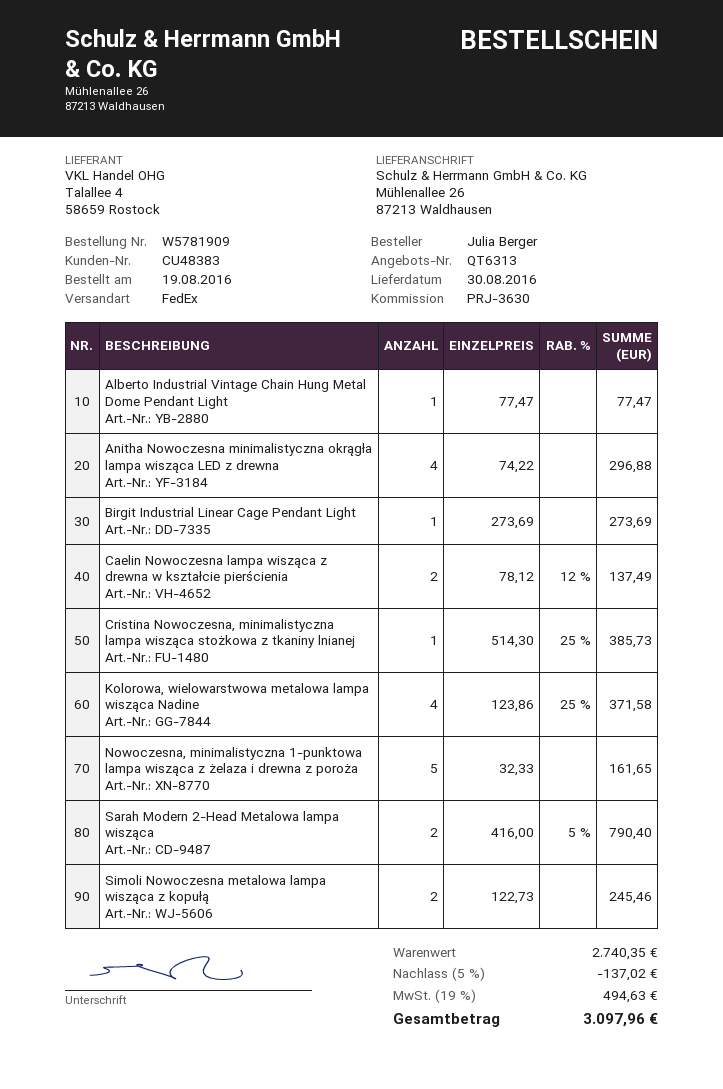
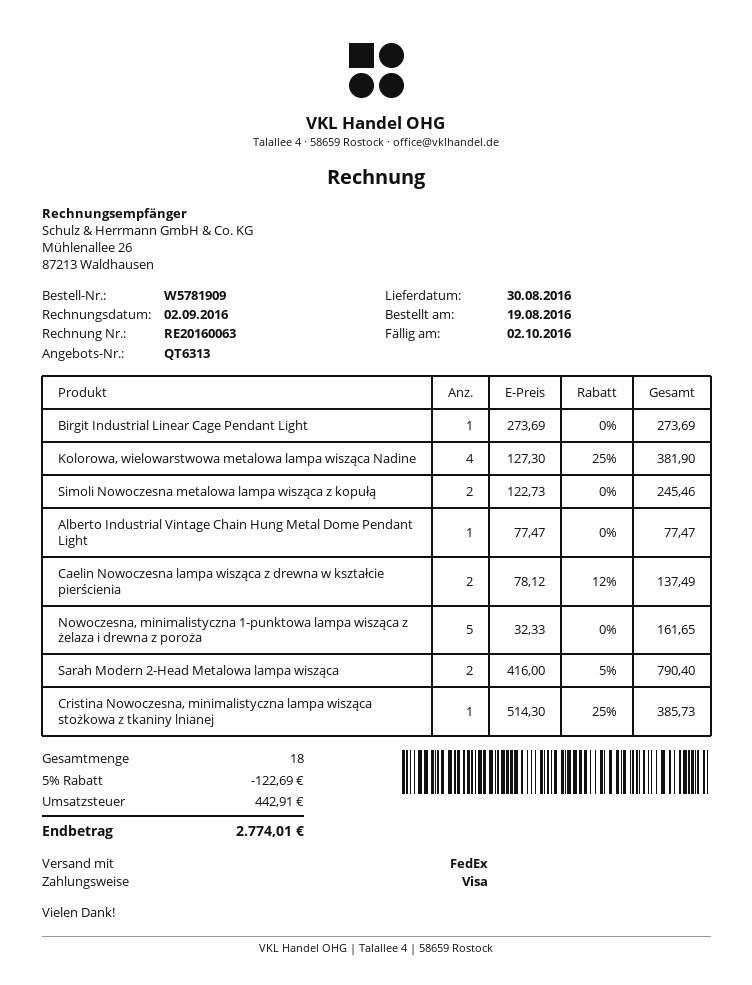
Anitha Nowoczesna minimalistyczna okrągła lampa wisząca LED z drewna: 4 x 74.22 = 296.88 -> none
Kolorowa, wielowarstwowa metalowa lampa wisząca Nadine: 4 x 123.86 - 25% = 371.58 -> 4 x 127.30 - 25% = 381.90
discount: 5% = 137.02 -> 5% = 122.69
tax: 494.63 -> 442.91
total: 3097.96 -> 2774.01

